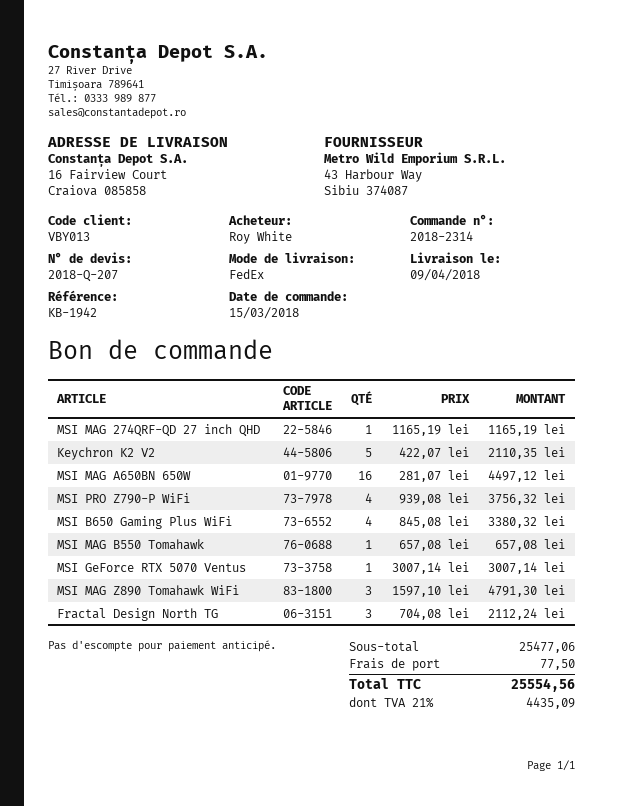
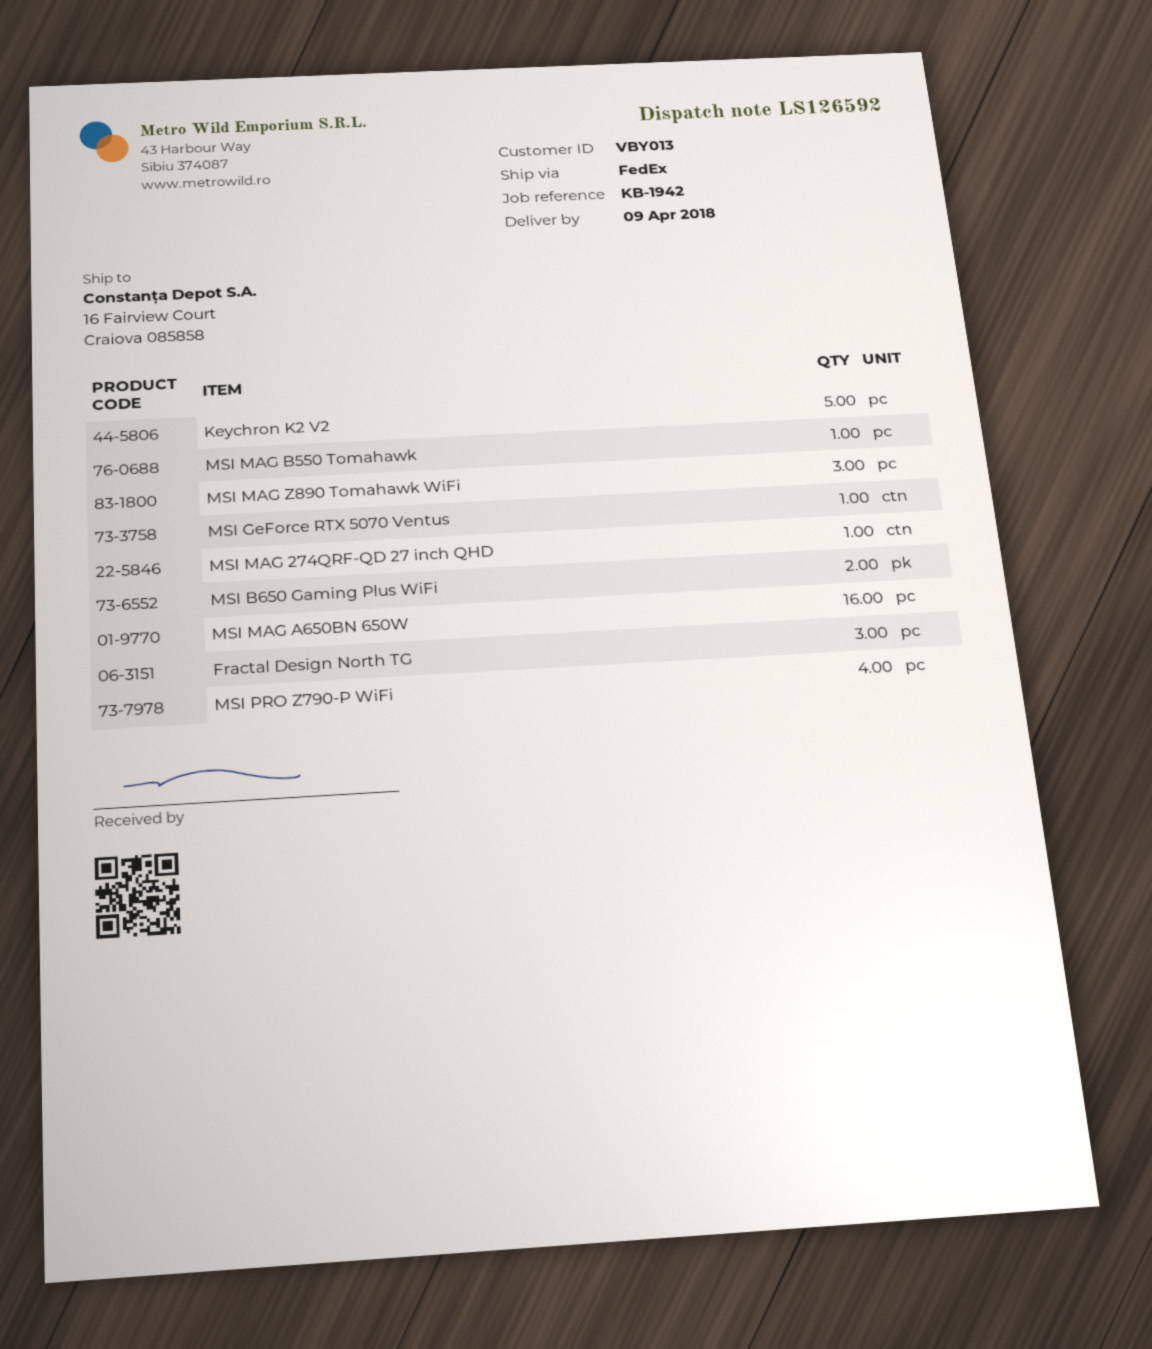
MSI B650 Gaming Plus WiFi: 4 -> 2

